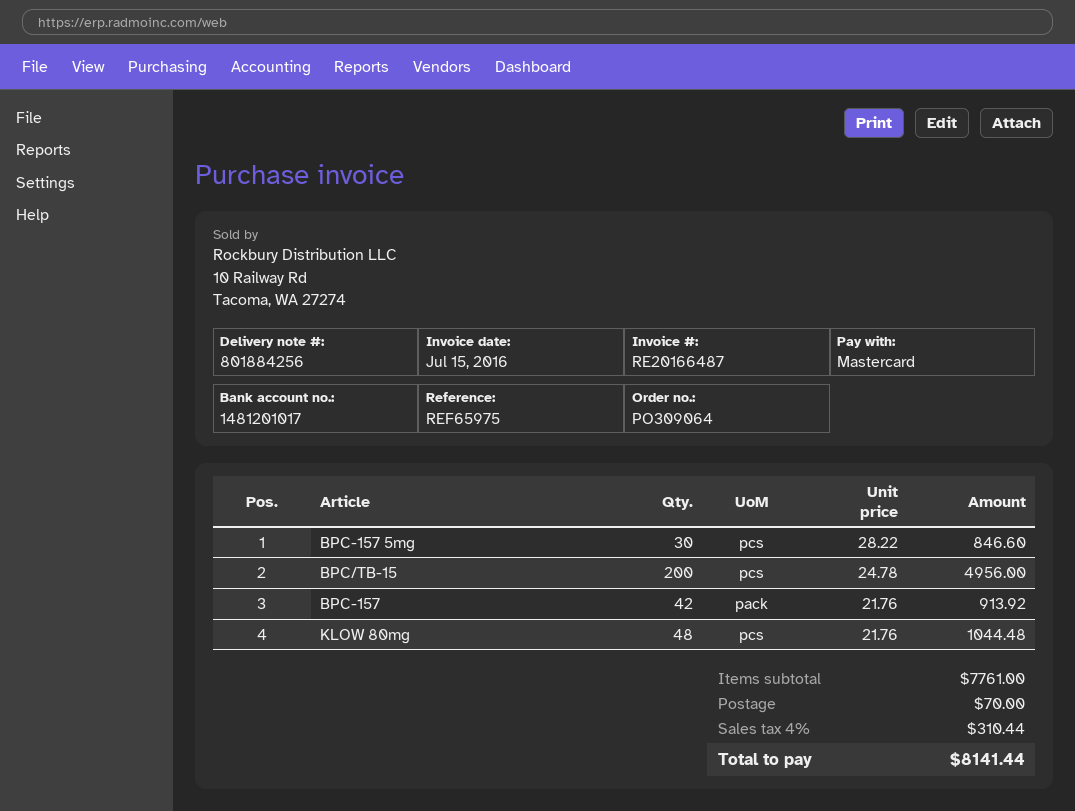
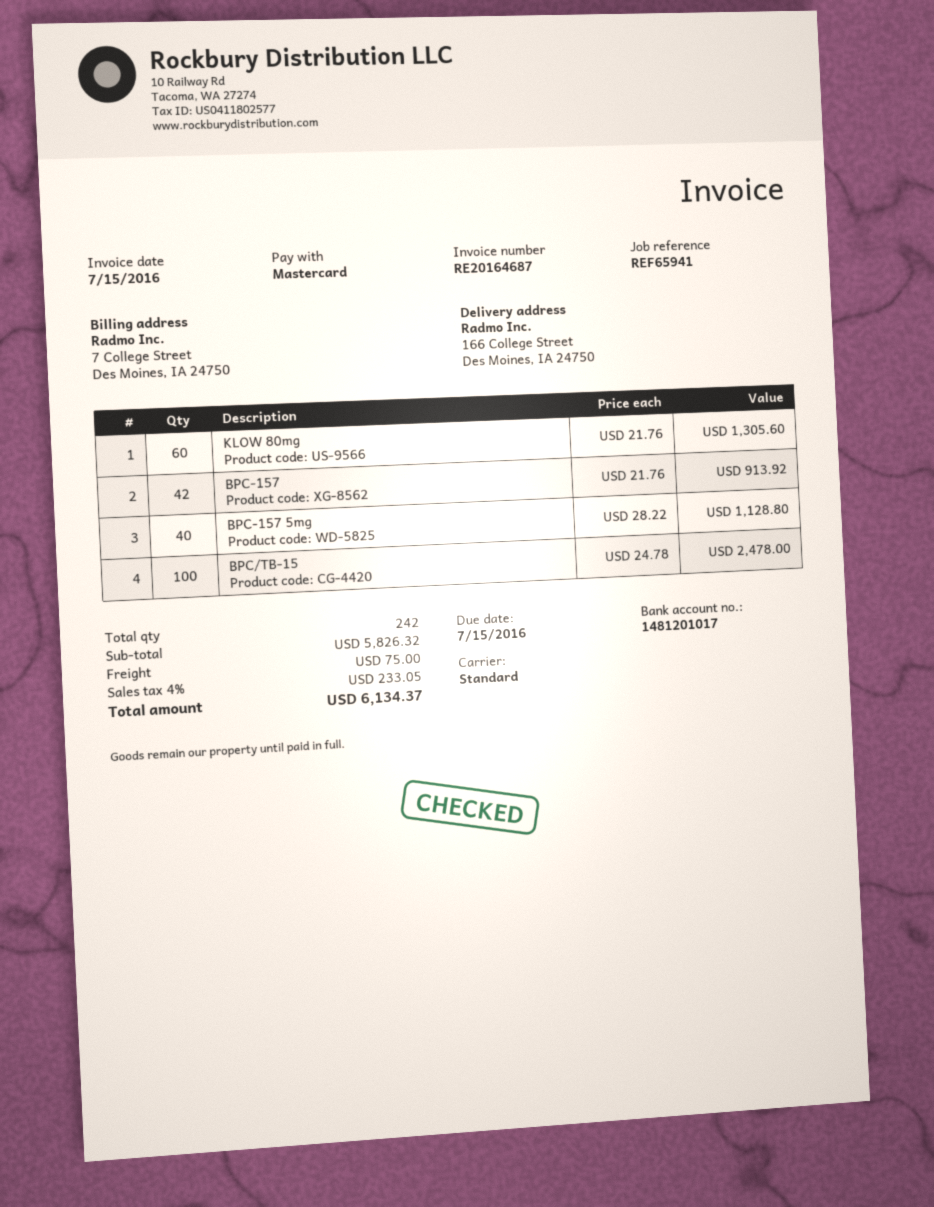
invoice number: RE20166487 -> RE20164687
reference: REF65975 -> REF65941
BPC-157 5mg: 30 x 28.22 = 846.60 -> 40 x 28.22 = 1128.80
BPC/TB-15: 200 x 24.78 = 4956.00 -> 100 x 24.78 = 2478.00
KLOW 80mg: 48 x 21.76 = 1044.48 -> 60 x 21.76 = 1305.60
subtotal: 7761.00 -> 5826.32
shipping: 70.00 -> 75.00
tax: 4% = 310.44 -> 4% = 233.05
total: 8141.44 -> 6134.37

